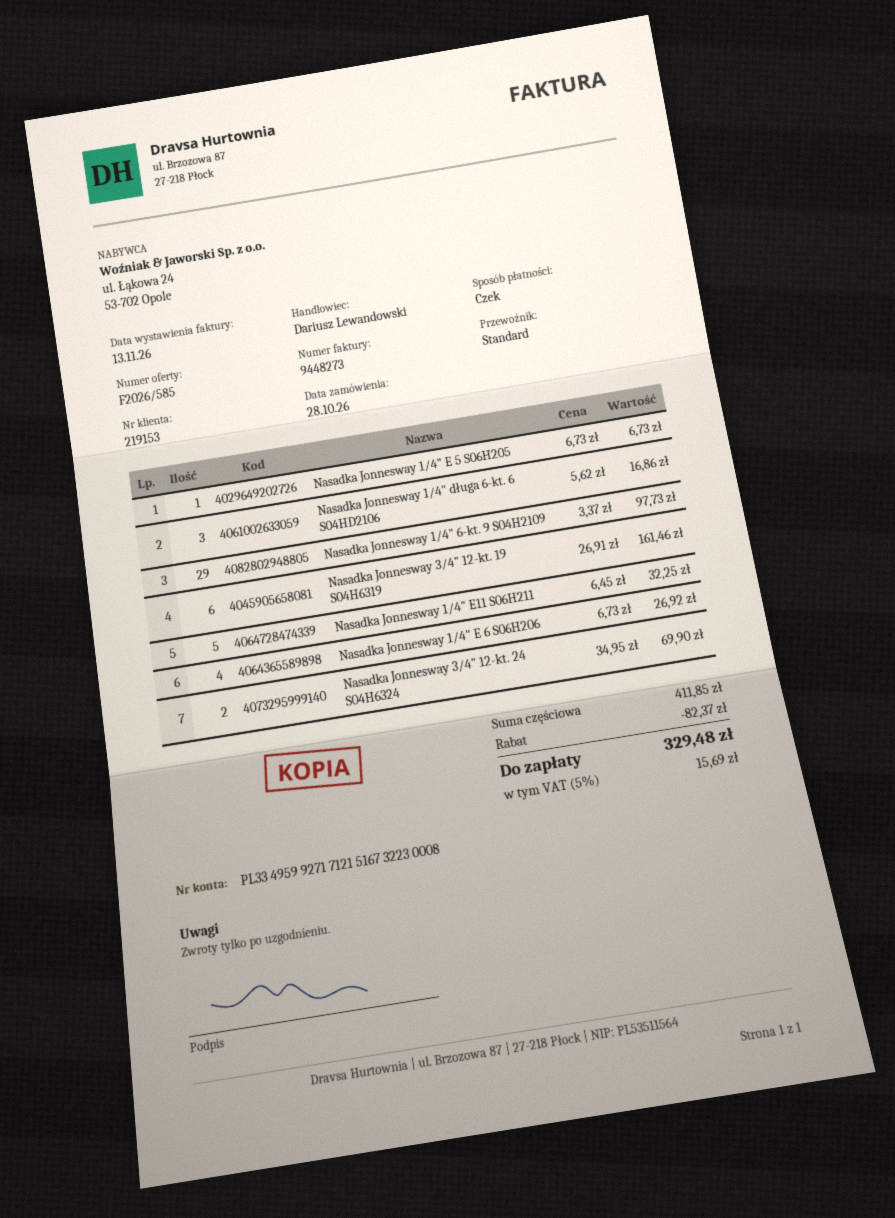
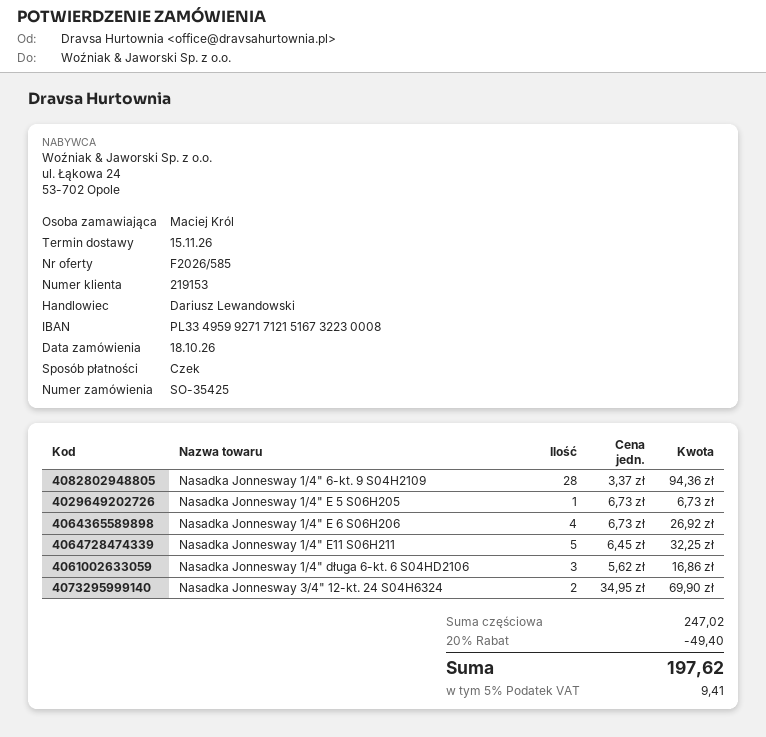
order date: 2026-10-28 -> 2026-10-18
Nasadka Jonnesway 1/4" 6-kt. 9 S04H2109: 29 x 3.37 = 97.73 -> 28 x 3.37 = 94.36
Nasadka Jonnesway 3/4" 12-kt. 19 S04H6319: 6 x 26.91 = 161.46 -> none
subtotal: 411.85 -> 247.02
discount: 82.37 -> 49.40
tax: 5% = 15.69 -> 5% = 9.41
total: 329.48 -> 197.62

